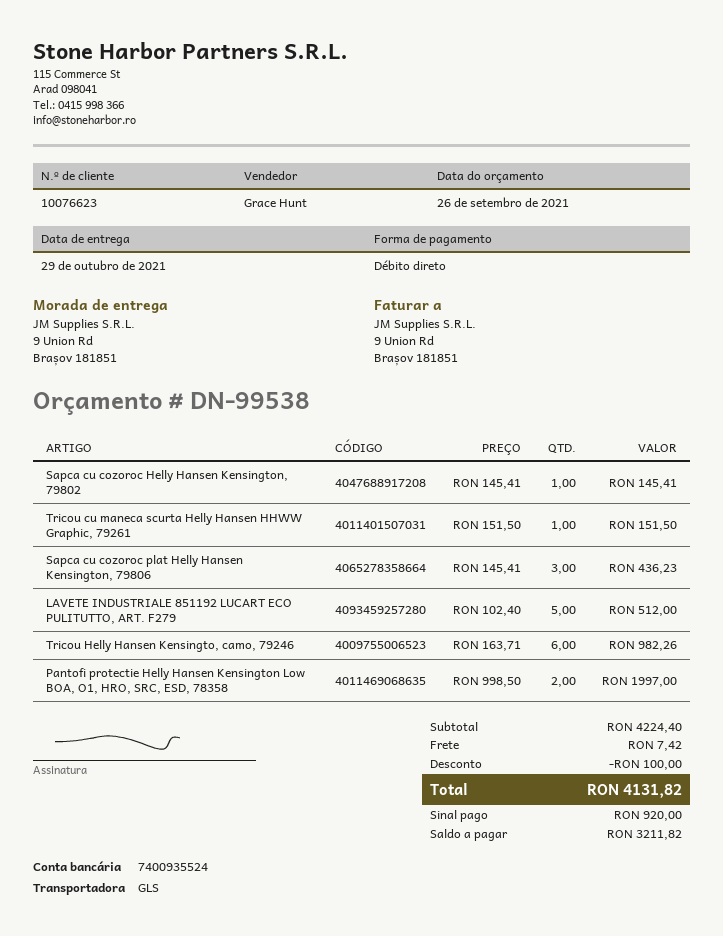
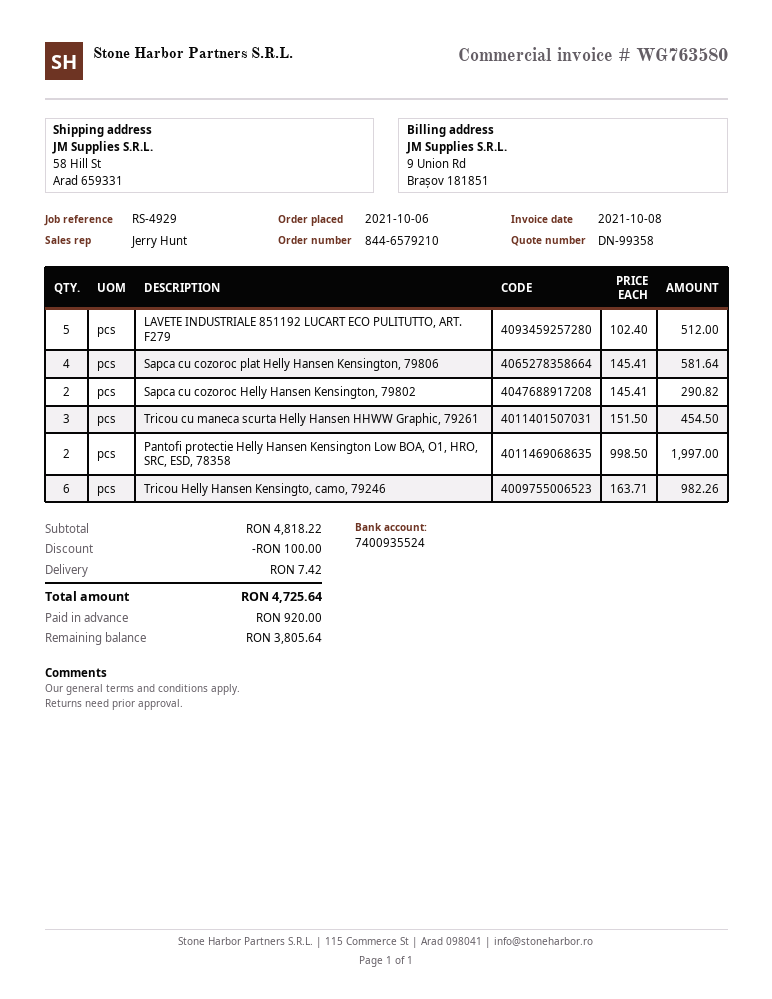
quote number: DN-99538 -> DN-99358
sales rep: Grace Hunt -> Jerry Hunt
ship to: 9 Union Rd, Brașov 181851 -> 58 Hill St, Arad 659331
Sapca cu cozoroc Helly Hansen Kensington, 79802: 1 x 145.41 = 145.41 -> 2 x 145.41 = 290.82
Tricou cu maneca scurta Helly Hansen HHWW Graphic, 79261: 1 x 151.50 = 151.50 -> 3 x 151.50 = 454.50
Sapca cu cozoroc plat Helly Hansen Kensington, 79806: 3 x 145.41 = 436.23 -> 4 x 145.41 = 581.64
subtotal: 4224.40 -> 4818.22
total: 4131.82 -> 4725.64
balance: 3211.82 -> 3805.64

